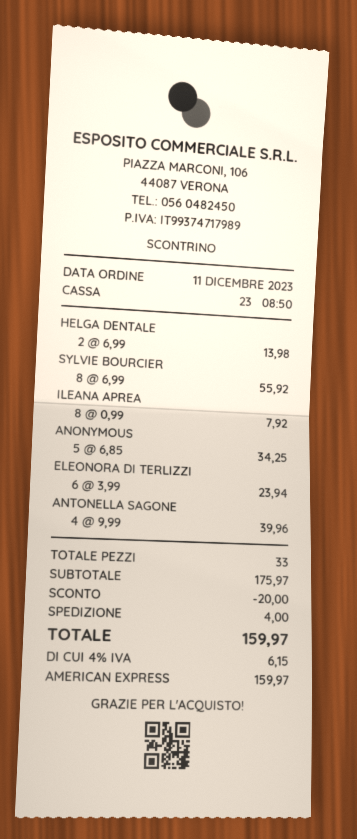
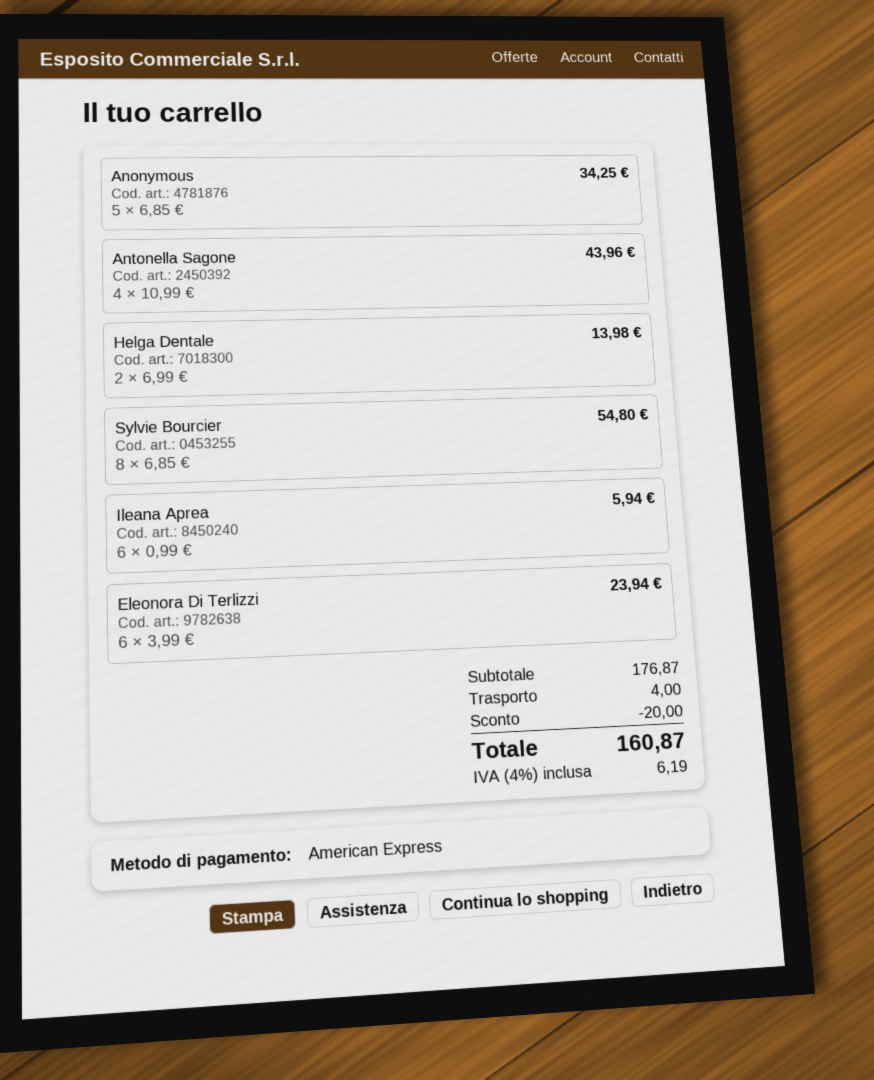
SYLVIE BOURCIER: 8 x 6.99 = 55.92 -> 8 x 6.85 = 54.80
ILEANA APREA: 8 x 0.99 = 7.92 -> 6 x 0.99 = 5.94
ANTONELLA SAGONE: 4 x 9.99 = 39.96 -> 4 x 10.99 = 43.96
subtotal: 175.97 -> 176.87
tax: 4% = 6.15 -> 4% = 6.19
total: 159.97 -> 160.87

